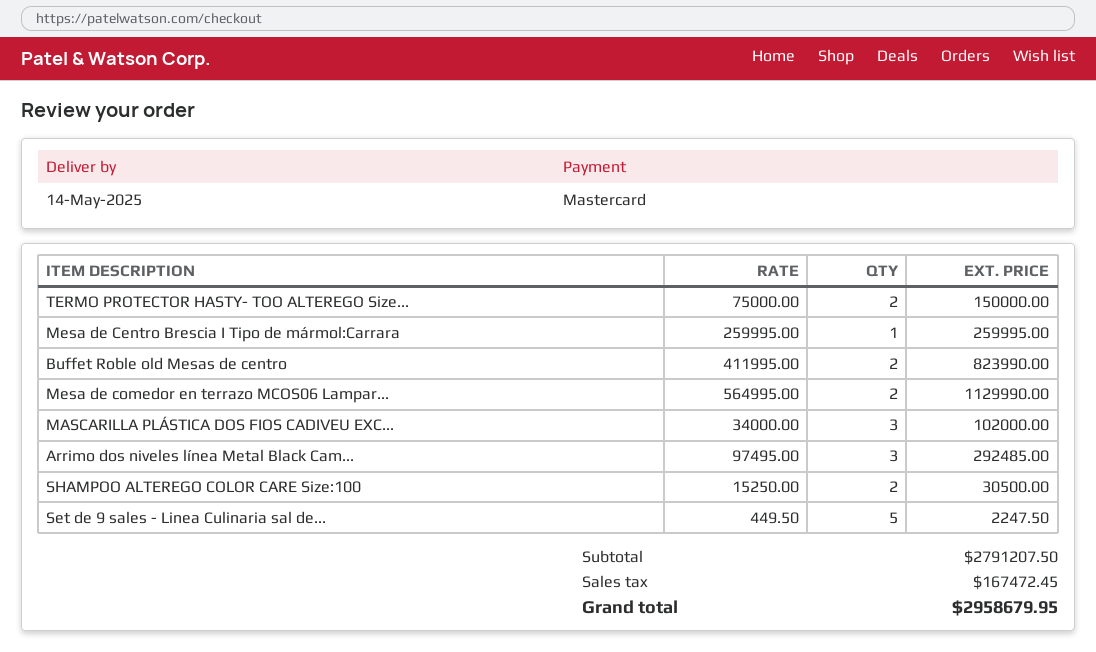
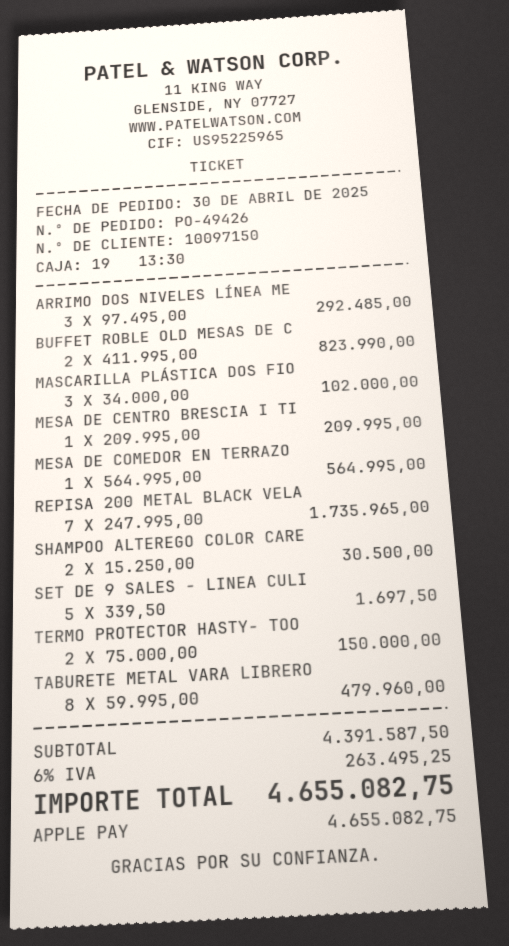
payment method: Mastercard -> Apple Pay
Mesa de Centro Brescia I Tipo de mármol:Carrara: 1 x 259995.00 = 259995.00 -> 1 x 209995.00 = 209995.00
Mesa de comedor en terrazo MCOS06 Lampar...: 2 x 564995.00 = 1129990.00 -> 1 x 564995.00 = 564995.00
Set de 9 sales - Linea Culinaria sal de...: 5 x 449.50 = 2247.50 -> 5 x 339.50 = 1697.50
REPISA 200 METAL BLACK VELA: none -> 7 x 247995.00 = 1735965.00
TABURETE METAL VARA LIBRERO: none -> 8 x 59995.00 = 479960.00
subtotal: 2791207.50 -> 4391587.50
tax: 167472.45 -> 263495.25
total: 2958679.95 -> 4655082.75

